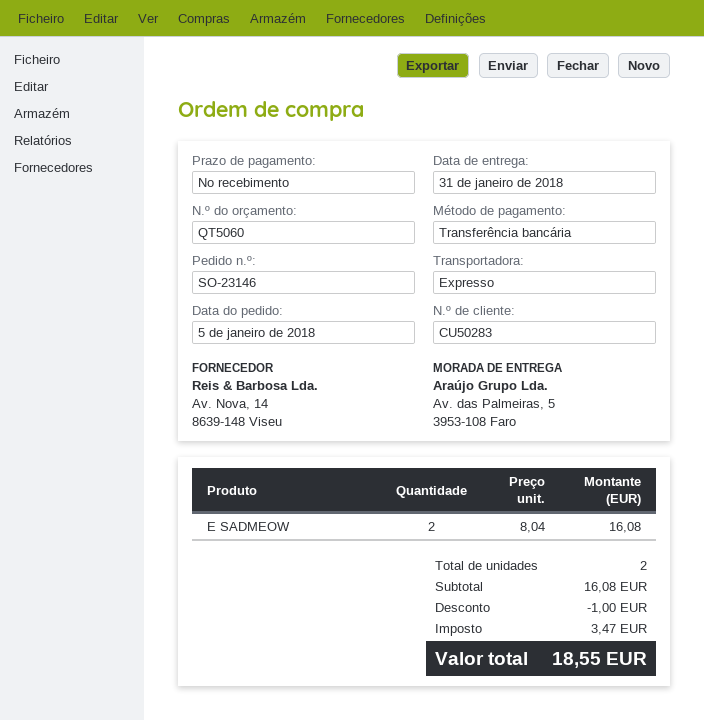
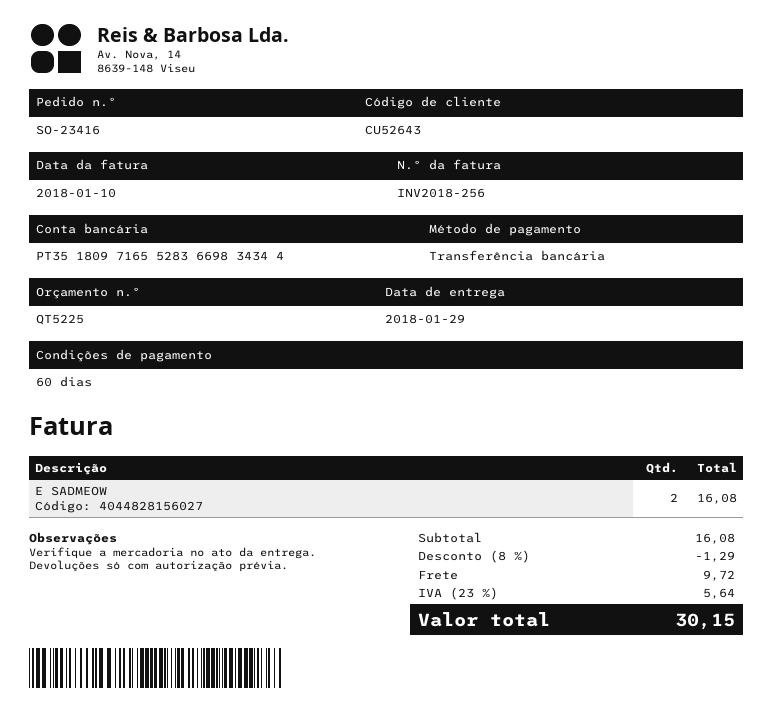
quote number: QT5060 -> QT5225
order number: SO-23146 -> SO-23416
delivery date: 2018-01-31 -> 2018-01-29
payment terms: on receipt -> 60 days
customer number: CU50283 -> CU52643
discount: 1.00 -> 1.29
shipping: none -> 9.72
tax: 3.47 -> 5.64
total: 18.55 -> 30.15

